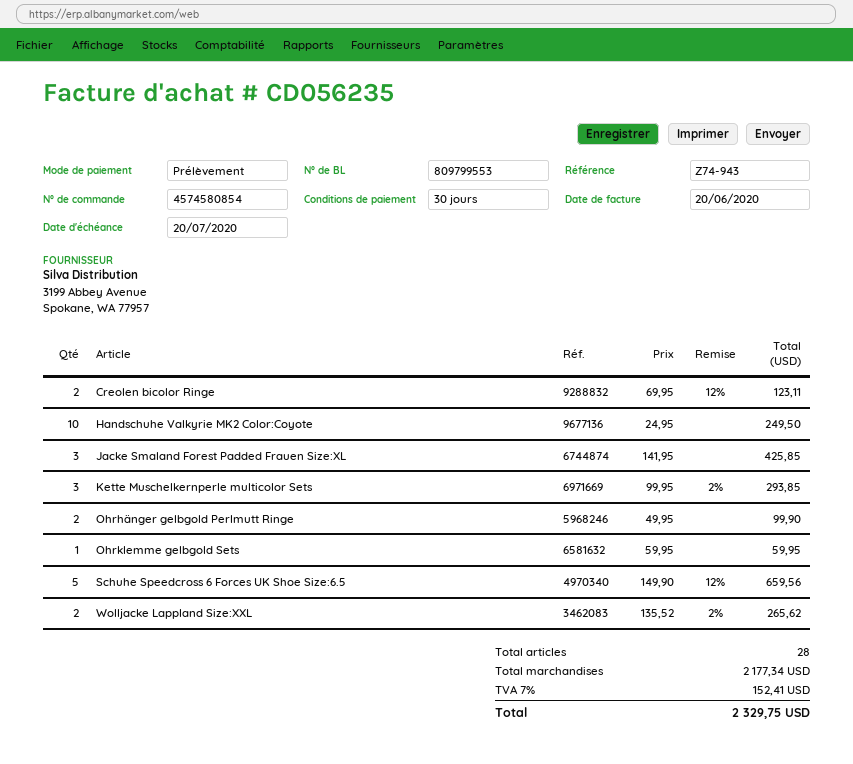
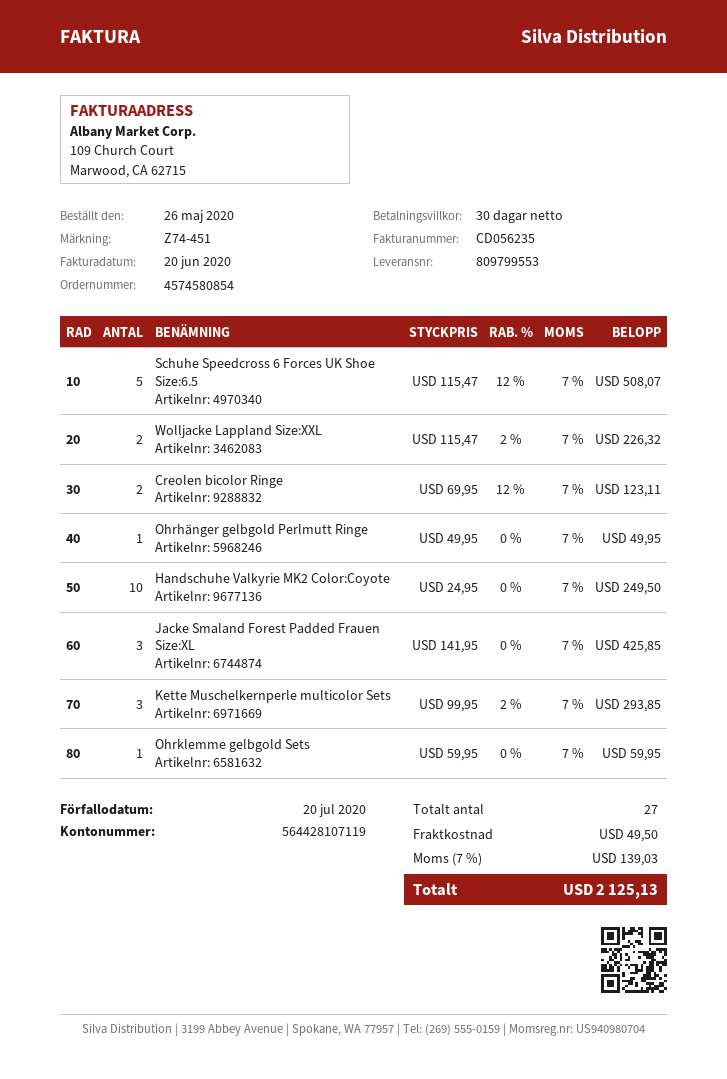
reference: Z74-943 -> Z74-451
Ohrhänger gelbgold Perlmutt Ringe: 2 x 49.95 = 99.90 -> 1 x 49.95 = 49.95
Schuhe Speedcross 6 Forces UK Shoe Size:6.5: 5 x 149.90 - 12% = 659.56 -> 5 x 115.47 - 12% = 508.07
Wolljacke Lappland Size:XXL: 2 x 135.52 - 2% = 265.62 -> 2 x 115.47 - 2% = 226.32
total quantity: 28 -> 27
shipping: none -> 49.50
tax: 7% = 152.41 -> 7% = 139.03
total: 2329.75 -> 2125.13

